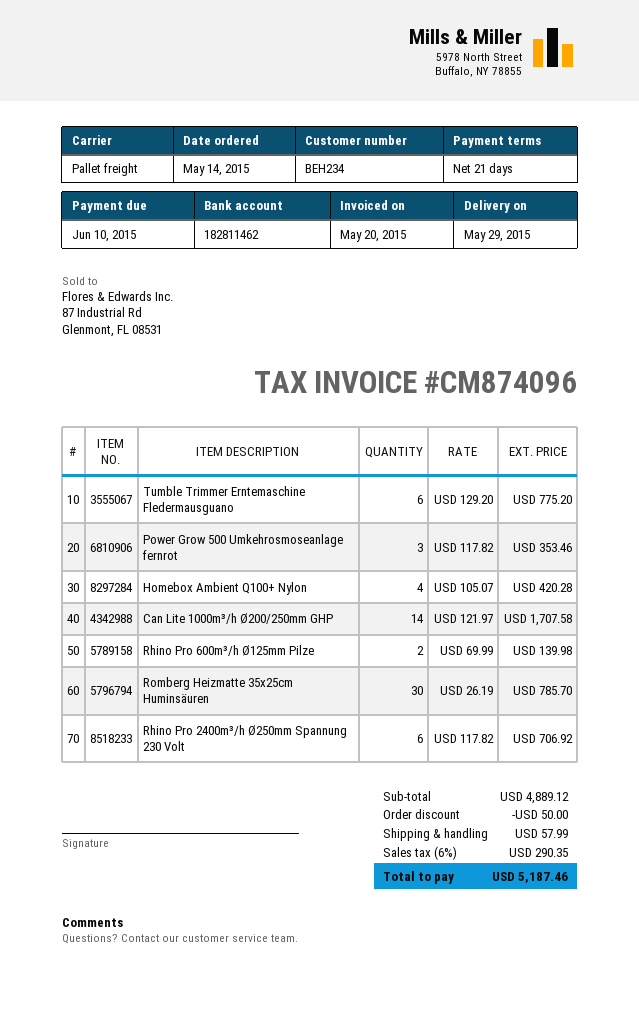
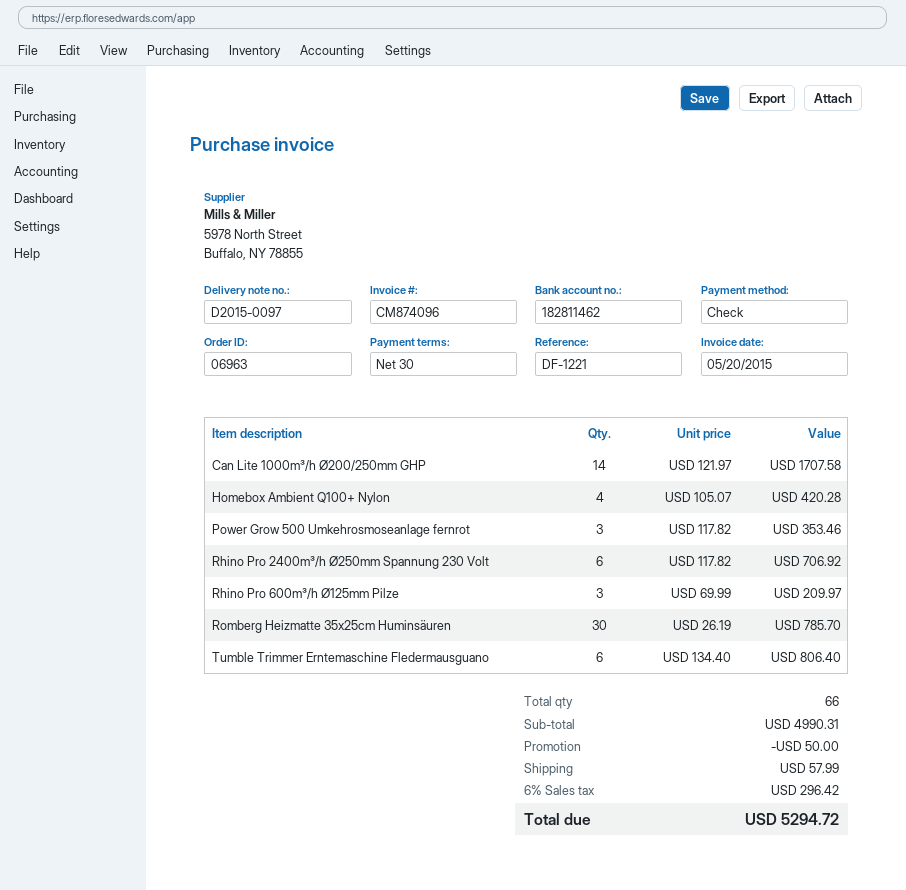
payment terms: 21 days -> 30 days
Tumble Trimmer Erntemaschine Fledermausguano: 6 x 129.20 = 775.20 -> 6 x 134.40 = 806.40
Rhino Pro 600m³/h Ø125mm Pilze: 2 x 69.99 = 139.98 -> 3 x 69.99 = 209.97
subtotal: 4889.12 -> 4990.31
tax: 6% = 290.35 -> 6% = 296.42
total: 5187.46 -> 5294.72

